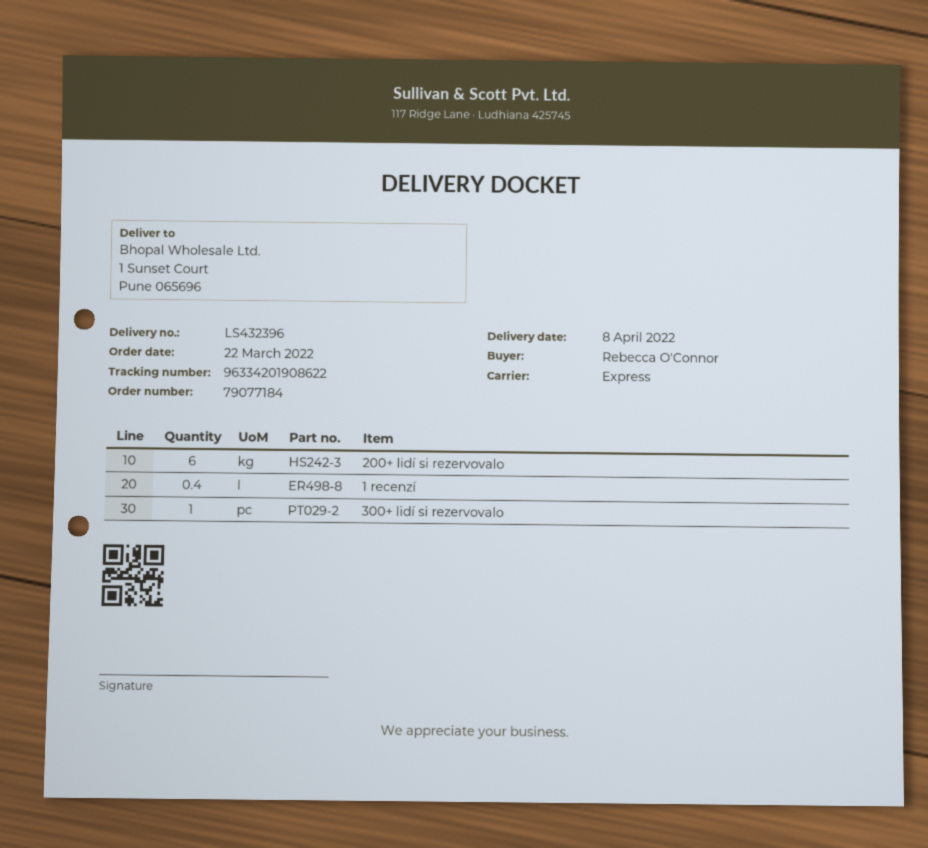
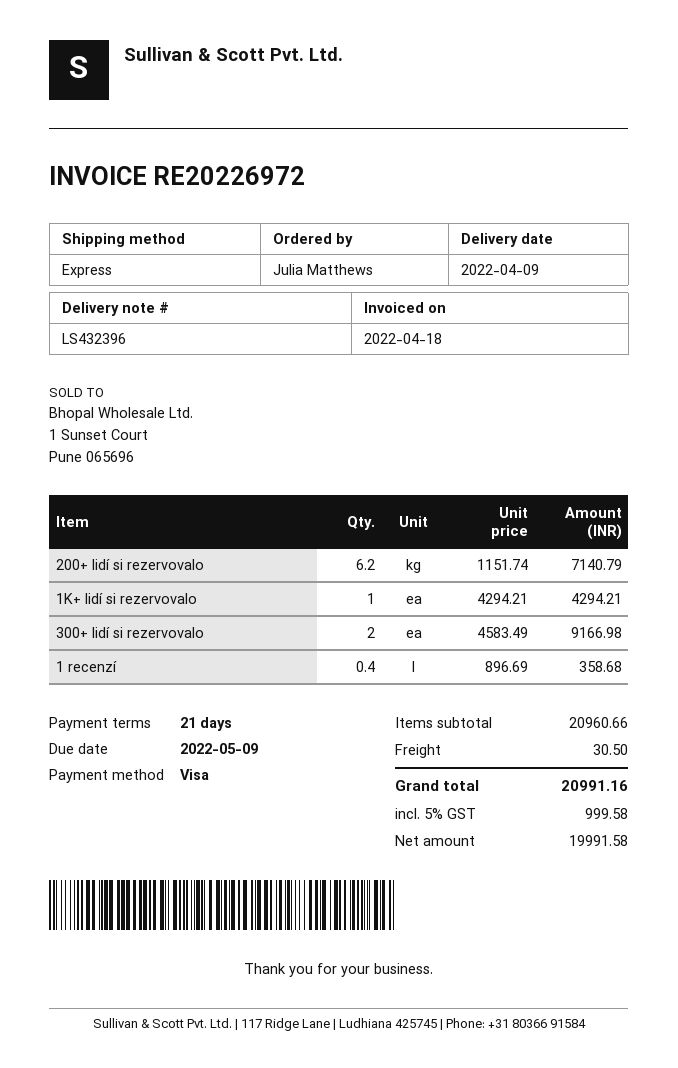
delivery date: 2022-04-08 -> 2022-04-09
ordered by: Rebecca O'Connor -> Julia Matthews
200+ lidí si rezervovalo: 6 -> 6.2
300+ lidí si rezervovalo: 1 -> 2
1K+ lidí si rezervovalo: none -> 1

